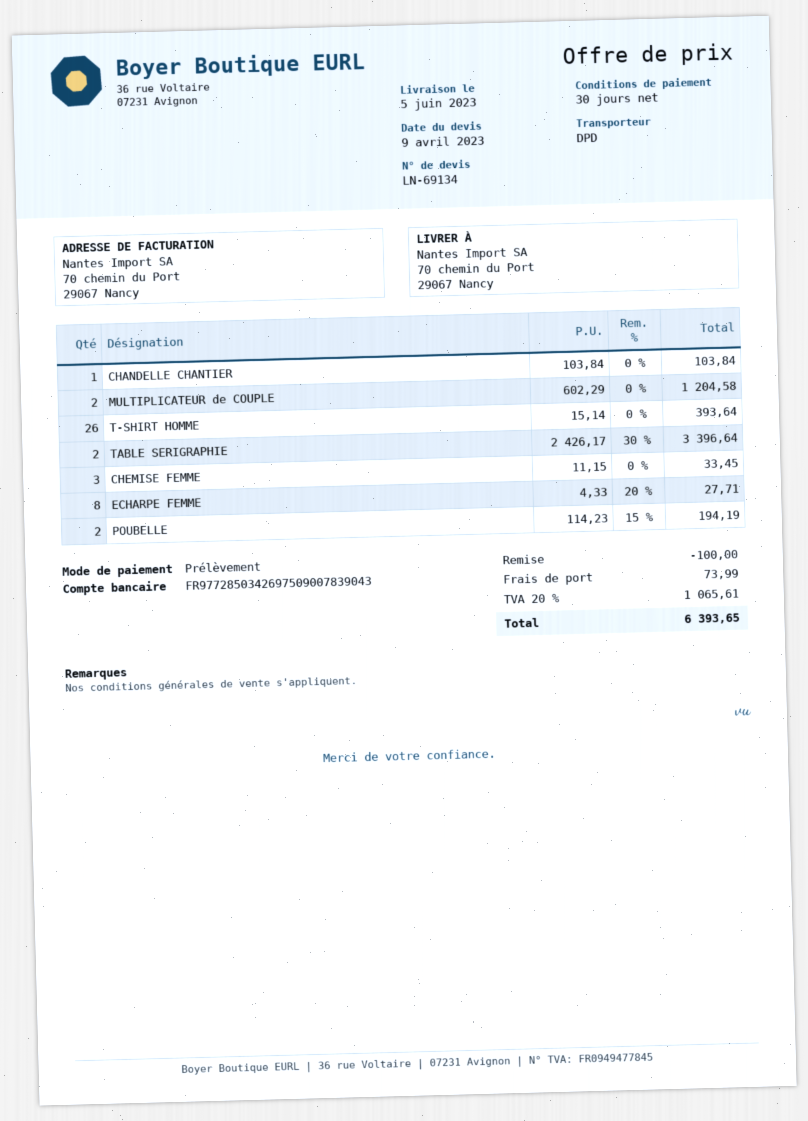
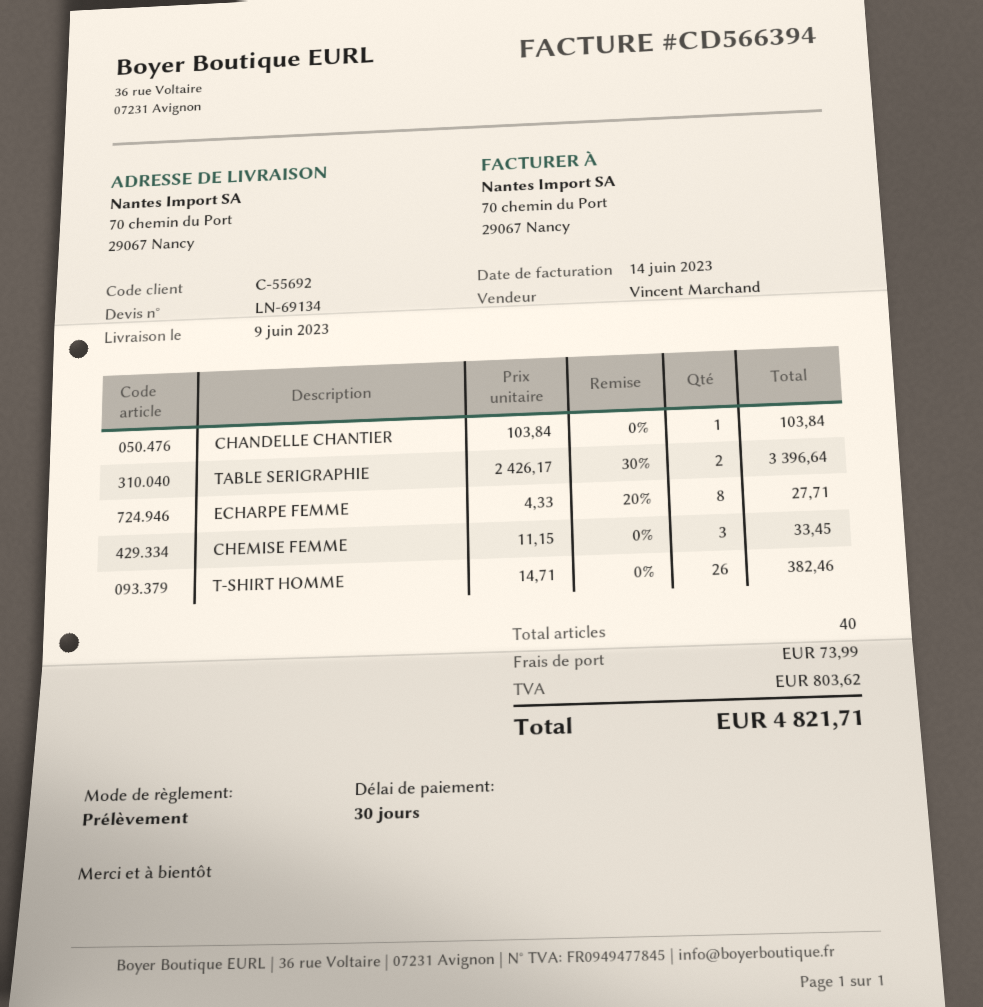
delivery date: 2023-06-05 -> 2023-06-09
MULTIPLICATEUR de COUPLE: 2 x 602.29 = 1204.58 -> none
T-SHIRT HOMME: 26 x 15.14 = 393.64 -> 26 x 14.71 = 382.46
POUBELLE: 2 x 114.23 - 15% = 194.19 -> none
discount: 100.00 -> none
tax: 1065.61 -> 803.62
total: 6393.65 -> 4821.71

